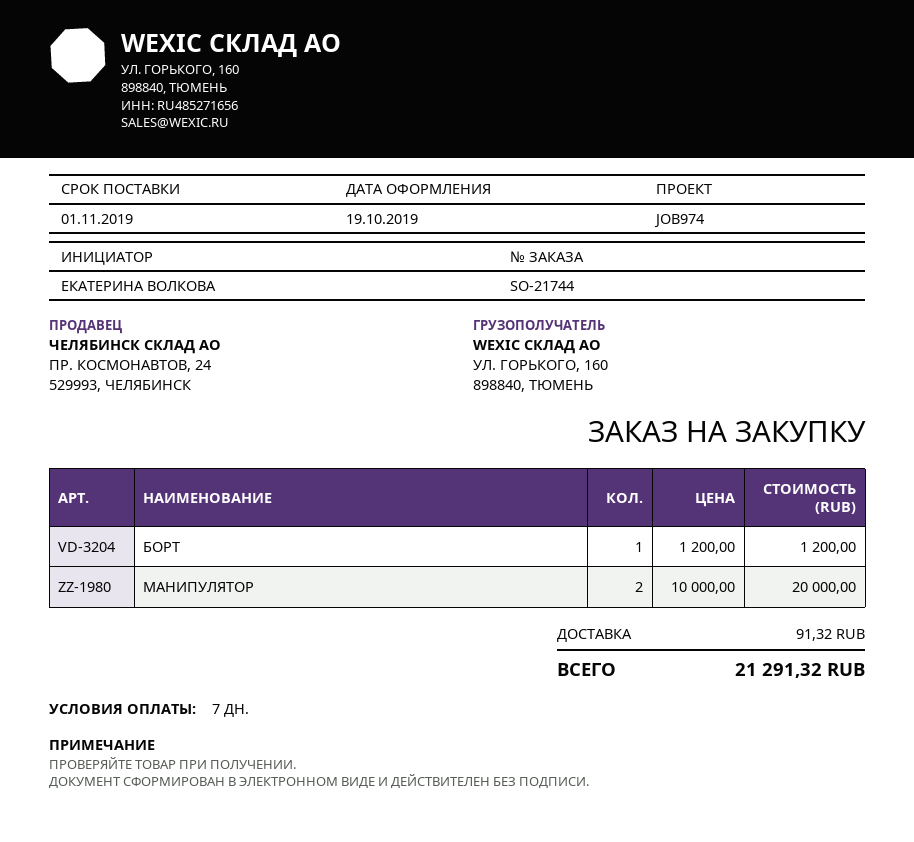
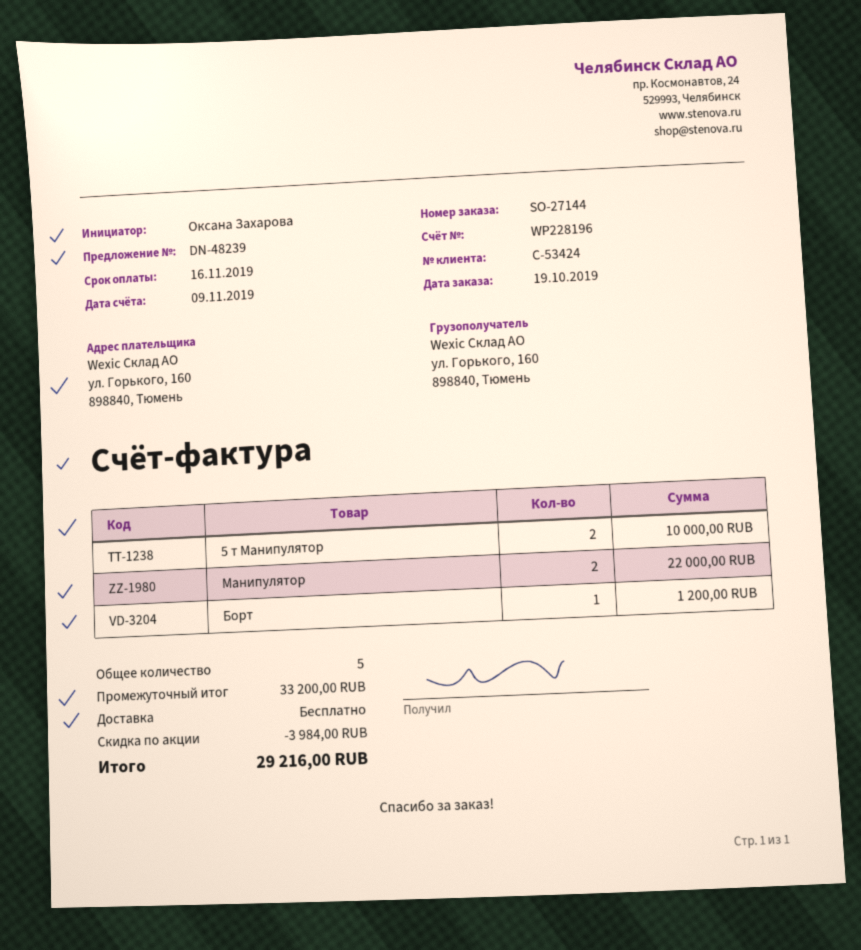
order number: SO-21744 -> SO-27144
ordered by: ЕКАТЕРИНА ВОЛКОВА -> Оксана Захарова
МАНИПУЛЯТОР: 2 for 20000.00 -> 2 for 22000.00
5 т Манипулятор: none -> 2 for 10000.00
discount: none -> 3984.00
shipping: 91.32 -> 0.00
total: 21291.32 -> 29216.00

